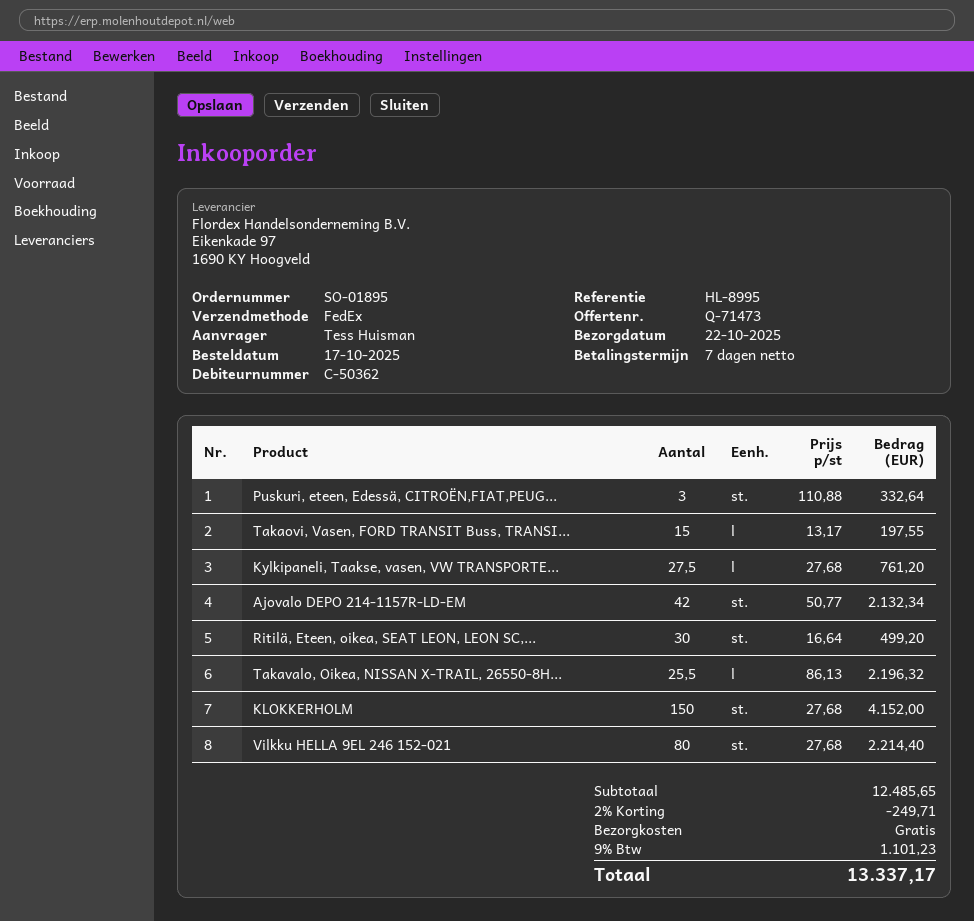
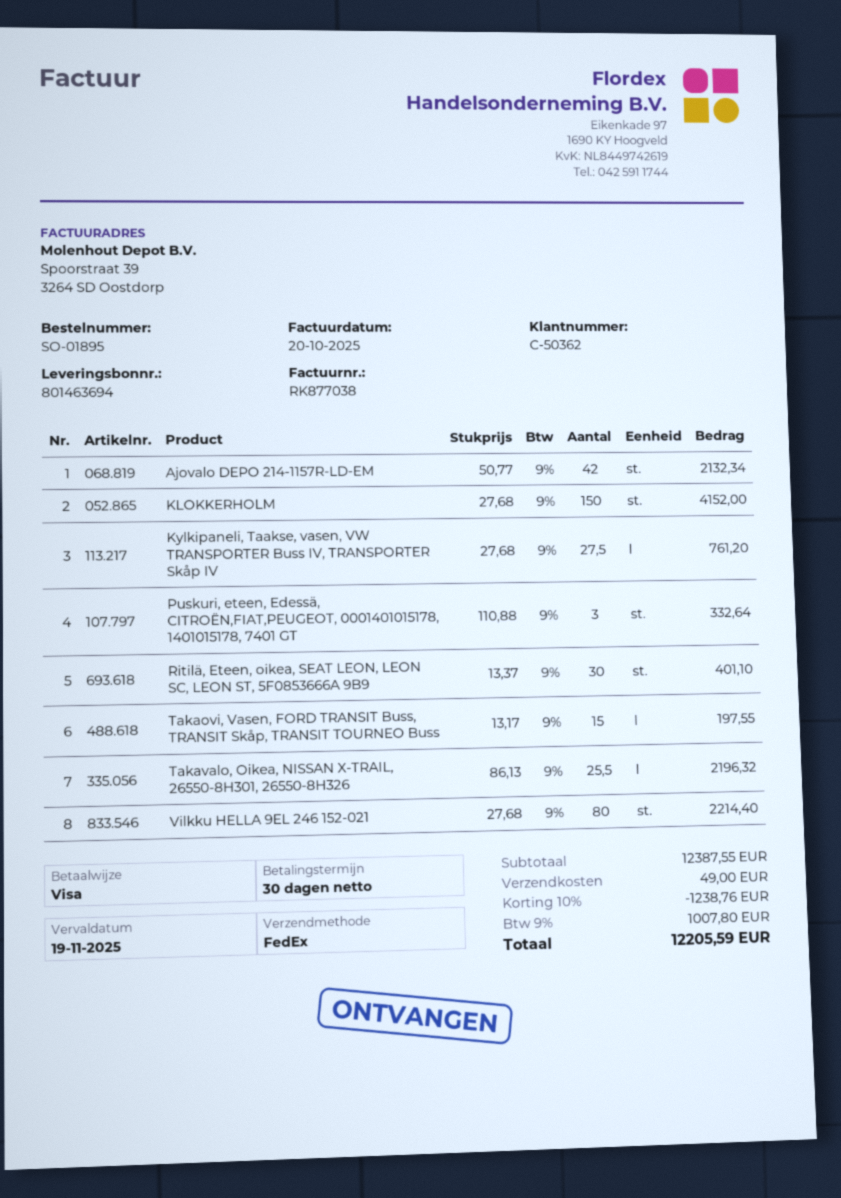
payment terms: 7 days -> 30 days
Ritilä, Eteen, oikea, SEAT LEON, LEON SC,...: 30 x 16.64 = 499.20 -> 30 x 13.37 = 401.10
subtotal: 12485.65 -> 12387.55
discount: 2% = 249.71 -> 10% = 1238.76
shipping: 0.00 -> 49.00
tax: 9% = 1101.23 -> 9% = 1007.80
total: 13337.17 -> 12205.59

